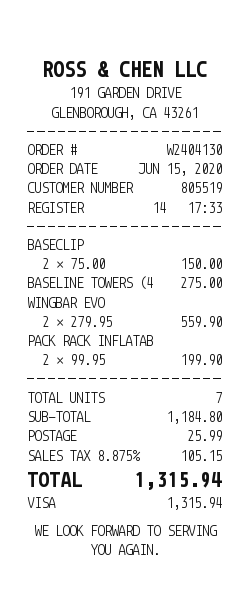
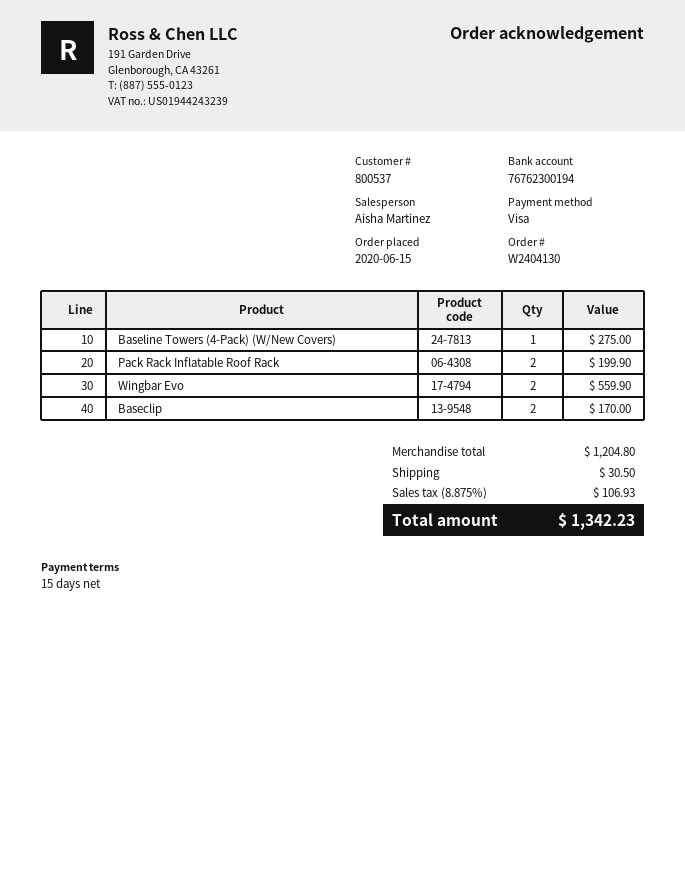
customer number: 805519 -> 800537
BASECLIP: 2 for 150.00 -> 2 for 170.00
subtotal: 1184.80 -> 1204.80
shipping: 25.99 -> 30.50
tax: 8.875% = 105.15 -> 8.875% = 106.93
total: 1315.94 -> 1342.23

